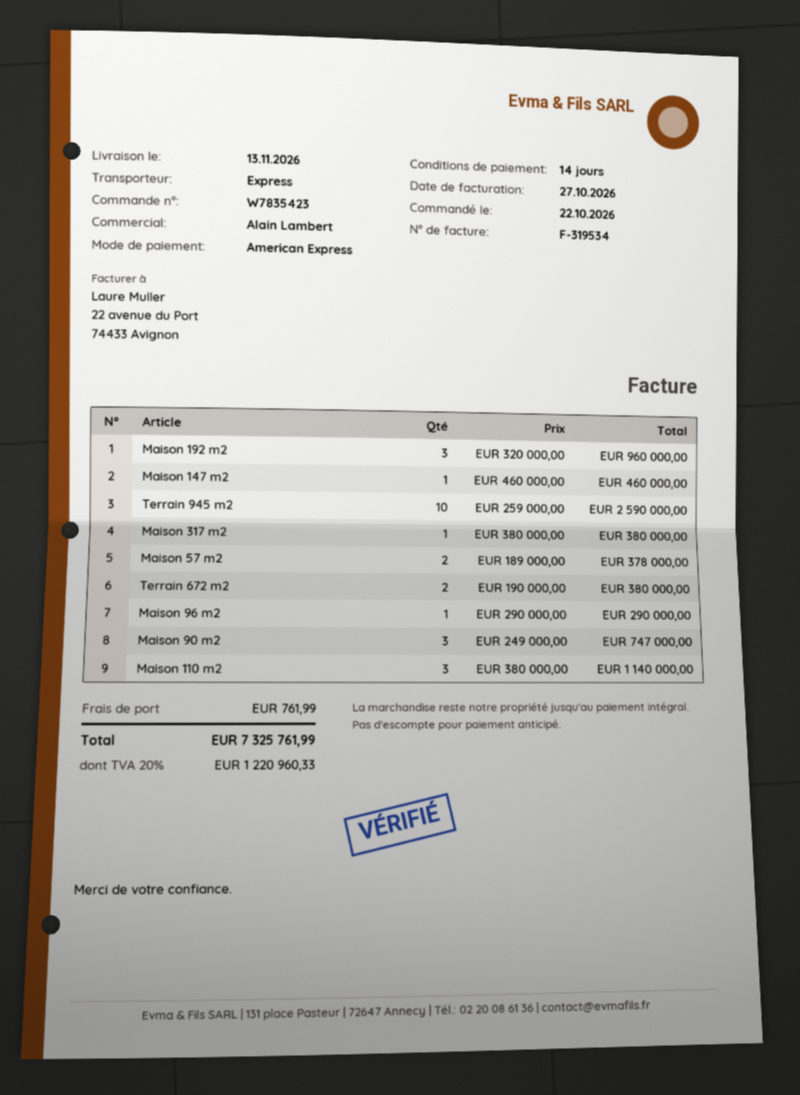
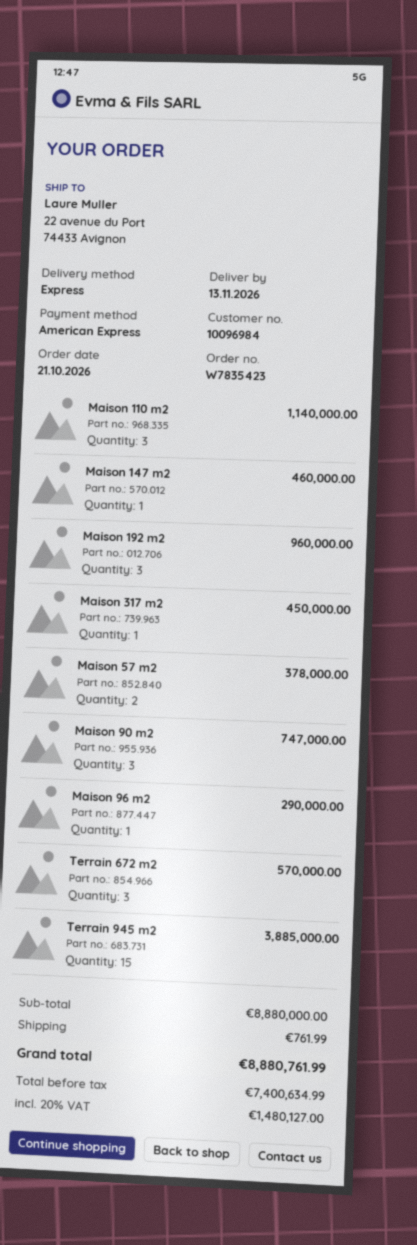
order date: 2026-10-22 -> 2026-10-21
Terrain 945 m2: 10 for 2590000.00 -> 15 for 3885000.00
Maison 317 m2: 1 for 380000.00 -> 1 for 450000.00
Terrain 672 m2: 2 for 380000.00 -> 3 for 570000.00
tax: 20% = 1220960.33 -> 20% = 1480127.00
total: 7325761.99 -> 8880761.99

